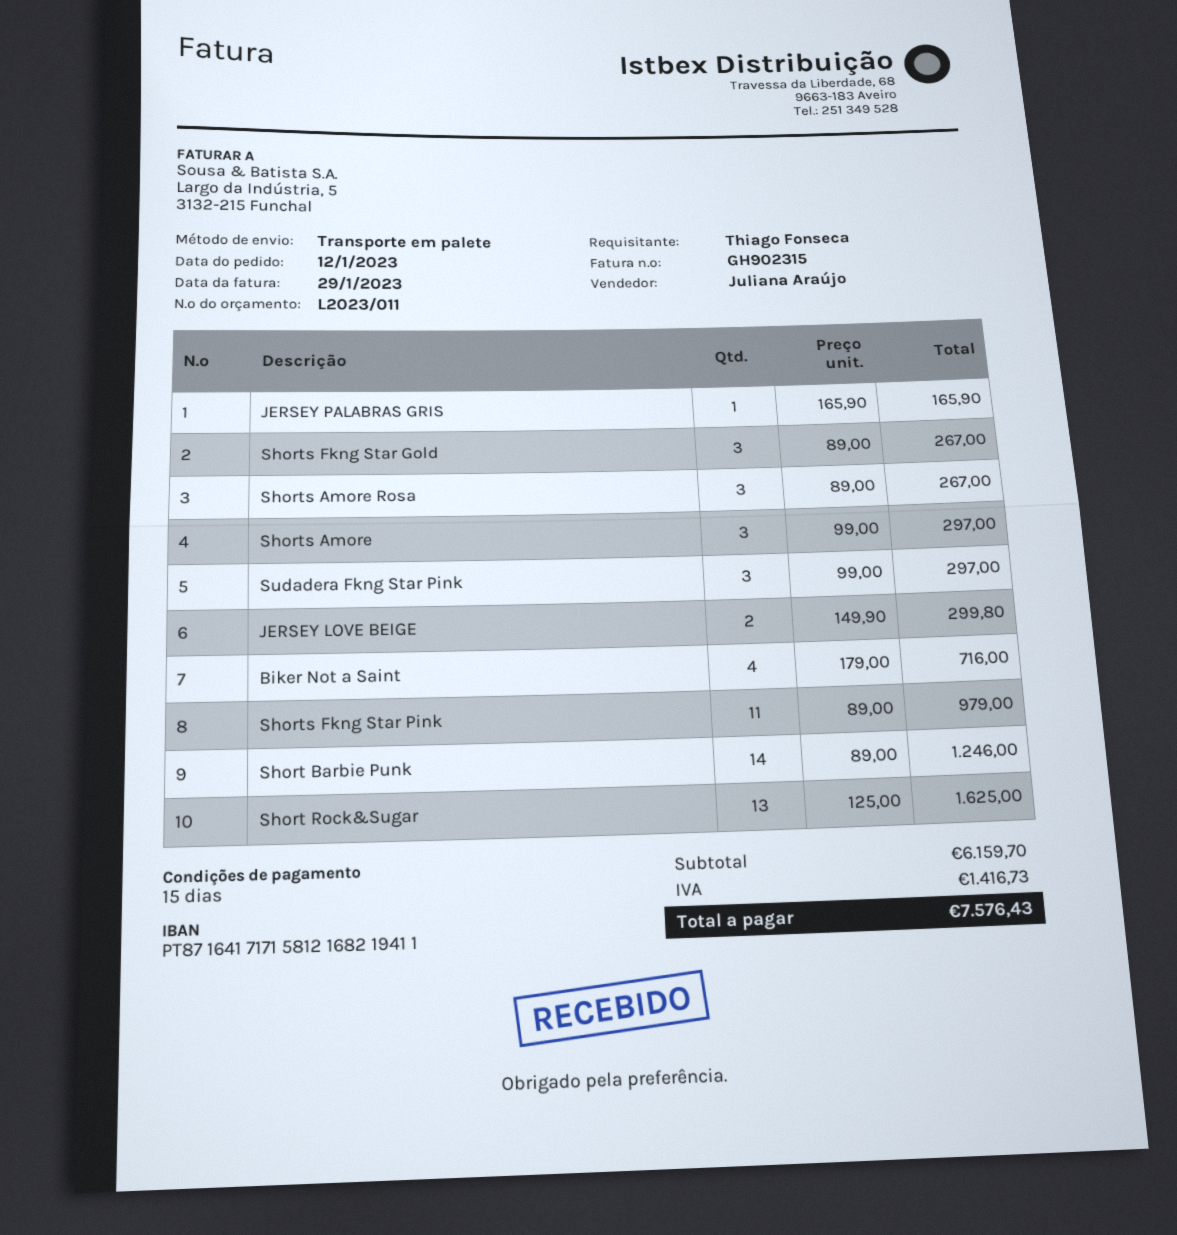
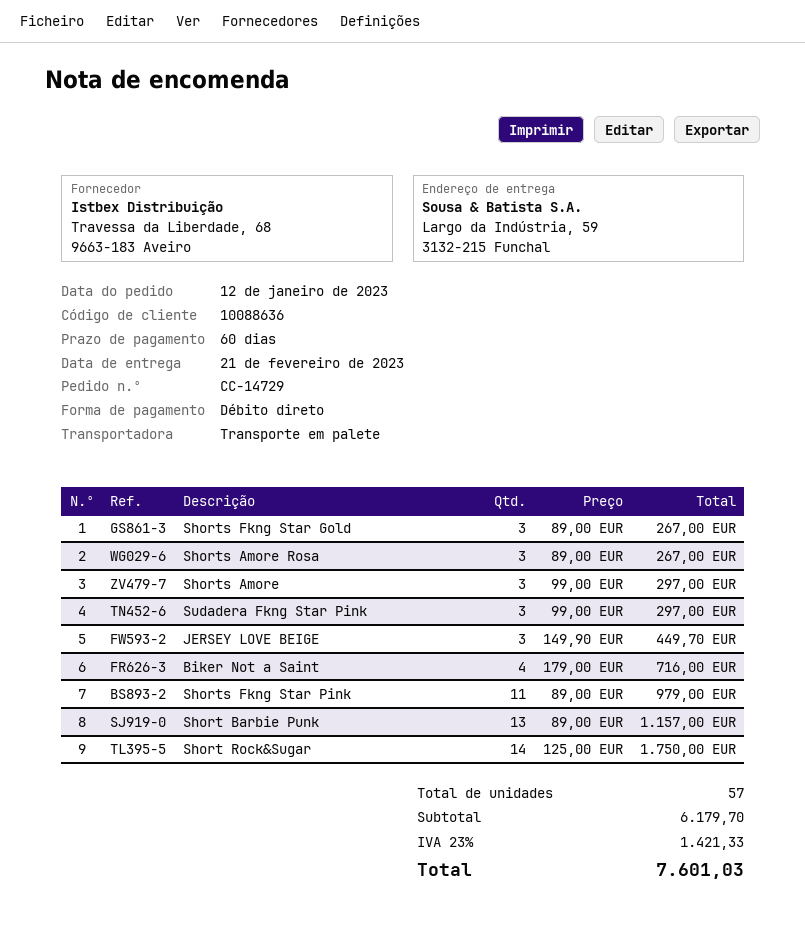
payment terms: 15 days -> 60 days
JERSEY PALABRAS GRIS: 1 x 165.90 = 165.90 -> none
JERSEY LOVE BEIGE: 2 x 149.90 = 299.80 -> 3 x 149.90 = 449.70
Short Barbie Punk: 14 x 89.00 = 1246.00 -> 13 x 89.00 = 1157.00
Short Rock&Sugar: 13 x 125.00 = 1625.00 -> 14 x 125.00 = 1750.00
subtotal: 6159.70 -> 6179.70
tax: 1416.73 -> 1421.33
total: 7576.43 -> 7601.03

